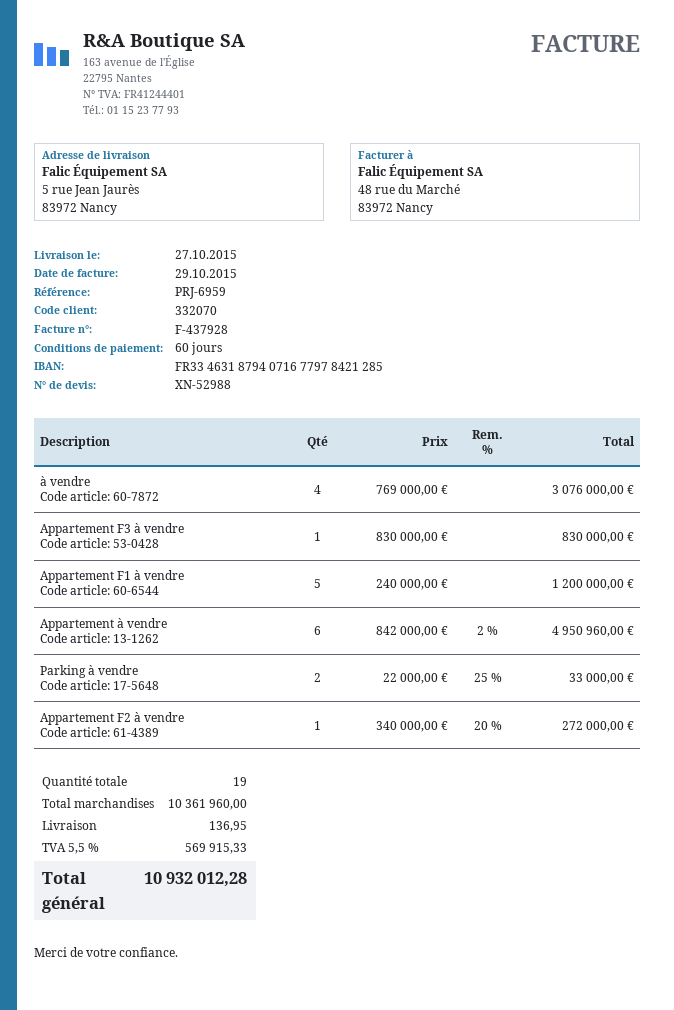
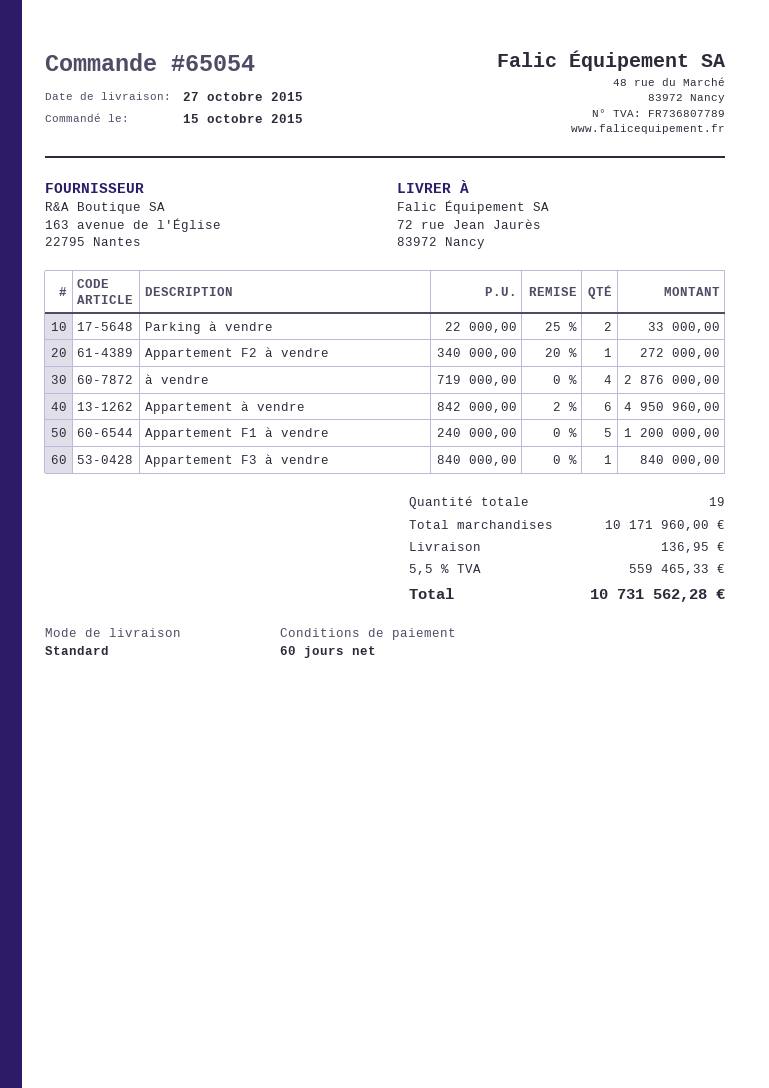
ship to: 5 rue Jean Jaurès, 83972 Nancy -> 72 rue Jean Jaurès, 83972 Nancy
à vendre: 4 x 769000.00 = 3076000.00 -> 4 x 719000.00 = 2876000.00
Appartement F3 à vendre: 1 x 830000.00 = 830000.00 -> 1 x 840000.00 = 840000.00
subtotal: 10361960.00 -> 10171960.00
tax: 5.5% = 569915.33 -> 5.5% = 559465.33
total: 10932012.28 -> 10731562.28

